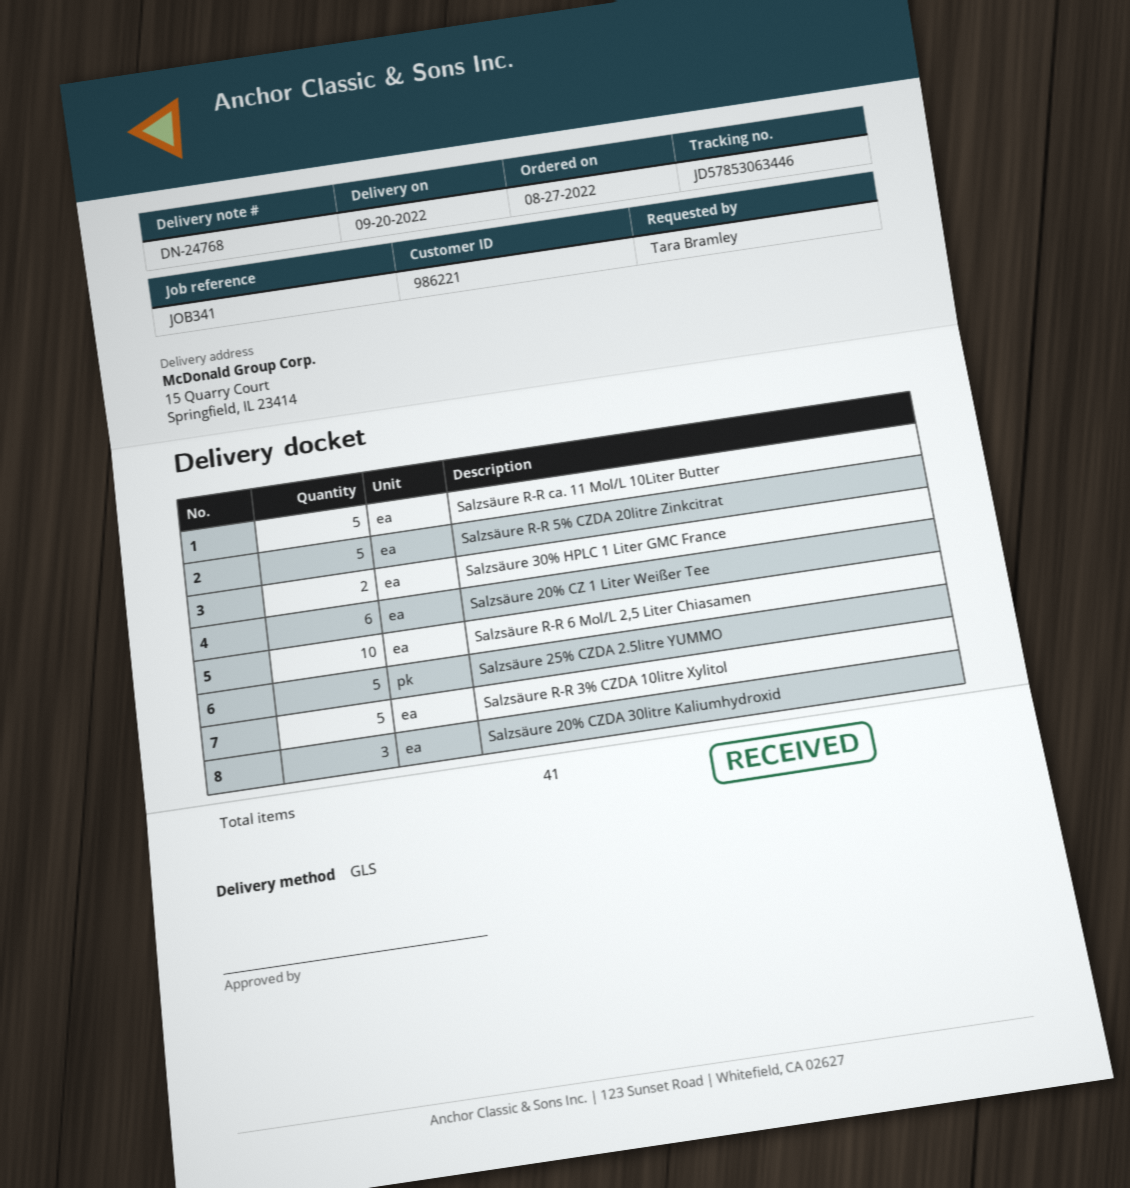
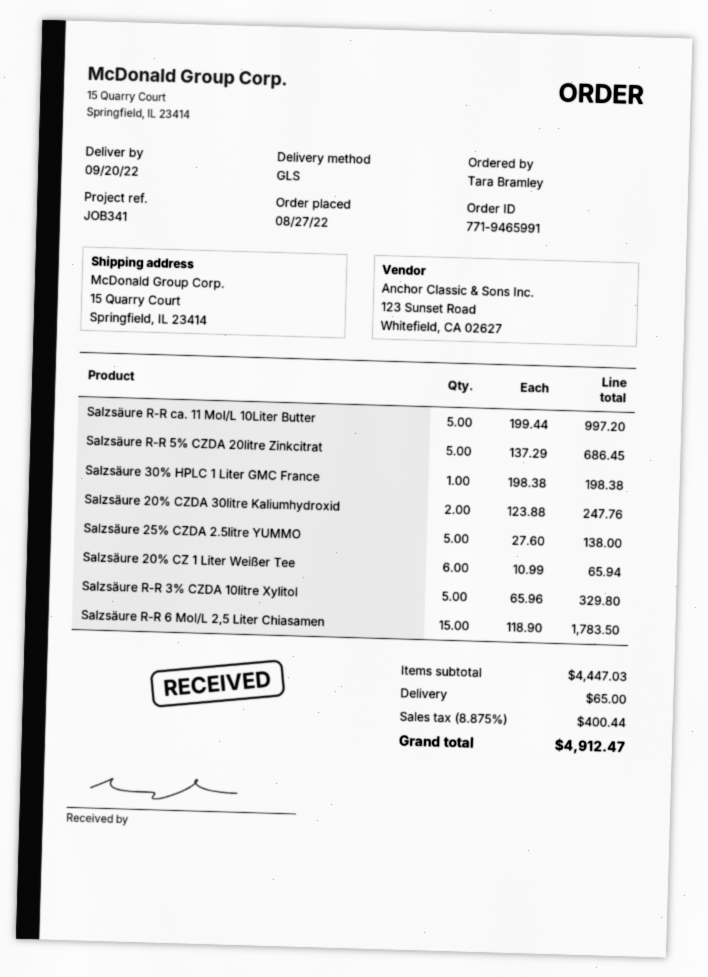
Salzsäure 30% HPLC 1 Liter GMC France: 2 -> 1
Salzsäure R-R 6 Mol/L 2,5 Liter Chiasamen: 10 -> 15
Salzsäure 20% CZDA 30litre Kaliumhydroxid: 3 -> 2

